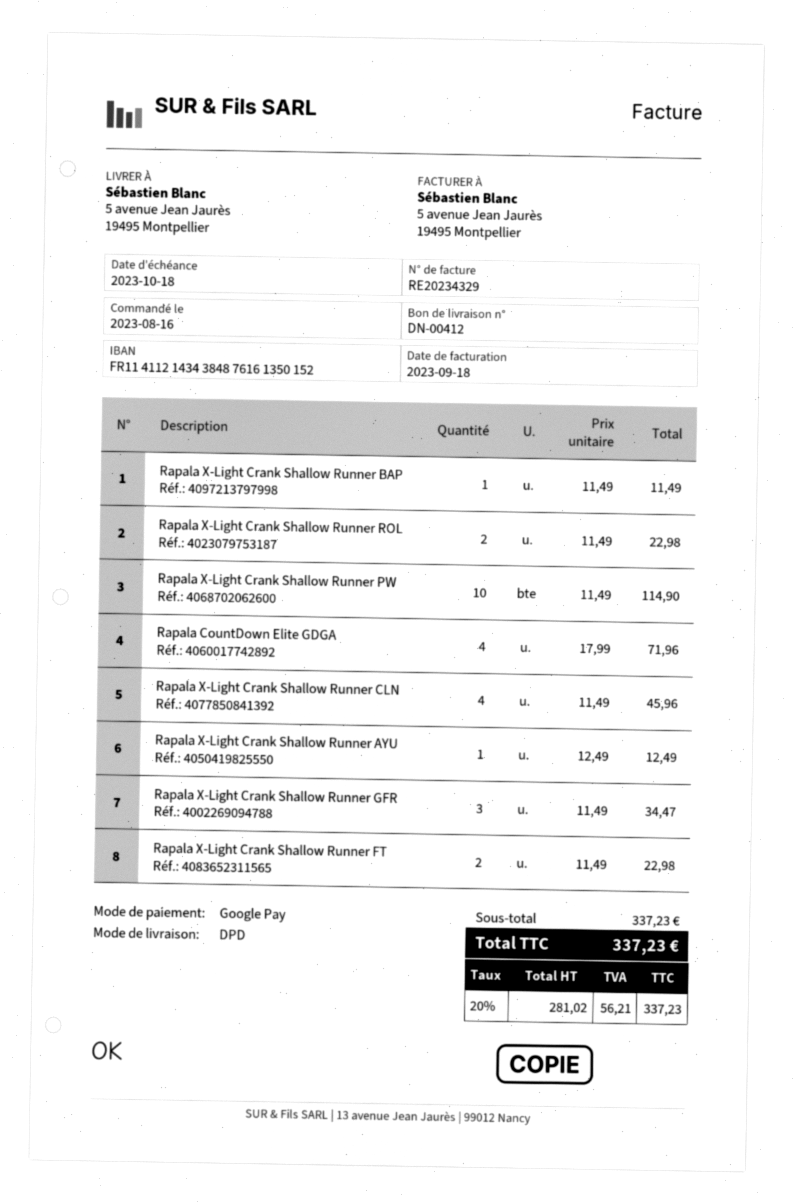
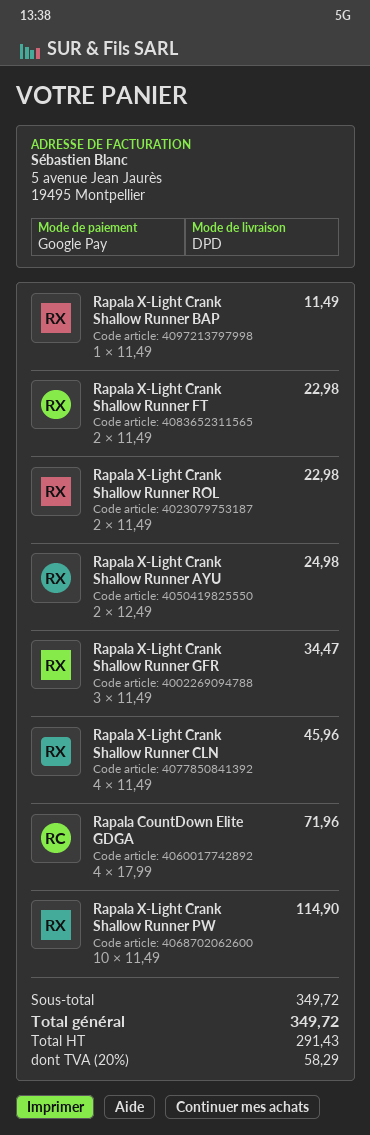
Rapala X-Light Crank Shallow Runner AYU: 1 x 12.49 = 12.49 -> 2 x 12.49 = 24.98
subtotal: 337.23 -> 349.72
net: 281.02 -> 291.43
tax: 20% = 56.21 -> 20% = 58.29
total: 337.23 -> 349.72

